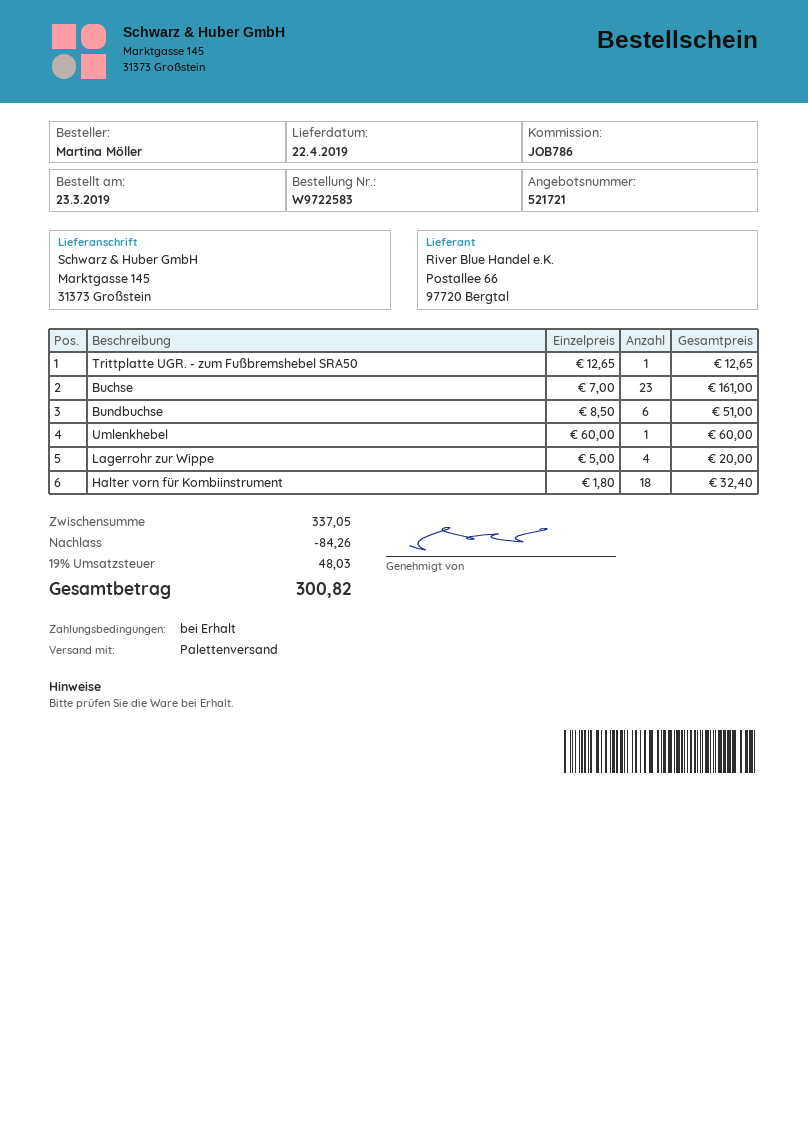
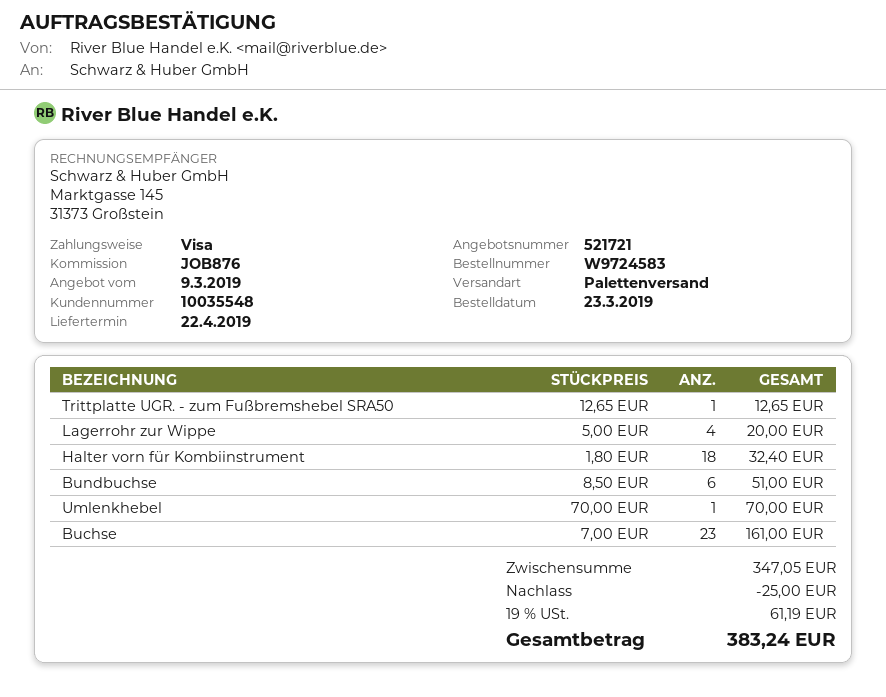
order number: W9722583 -> W9724583
reference: JOB786 -> JOB876
Umlenkhebel: 1 x 60.00 = 60.00 -> 1 x 70.00 = 70.00
subtotal: 337.05 -> 347.05
discount: 84.26 -> 25.00
tax: 19% = 48.03 -> 19% = 61.19
total: 300.82 -> 383.24

